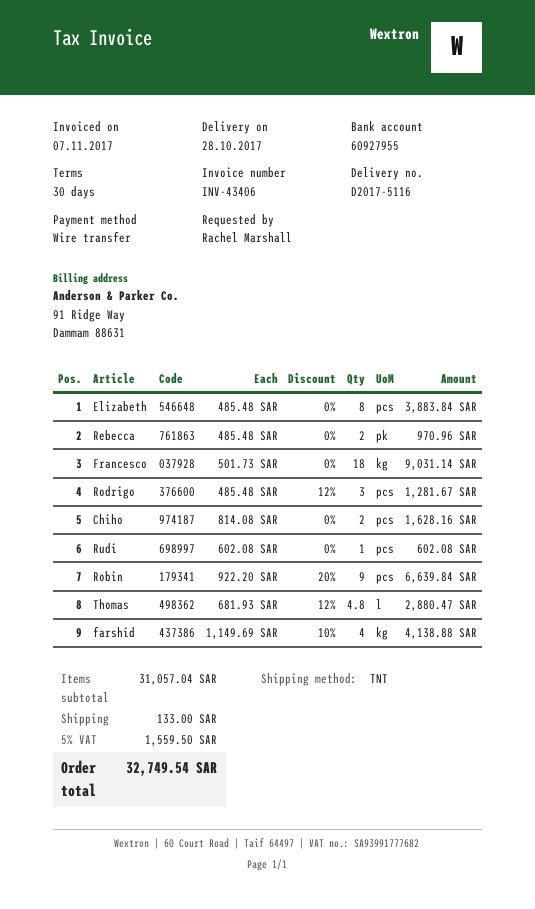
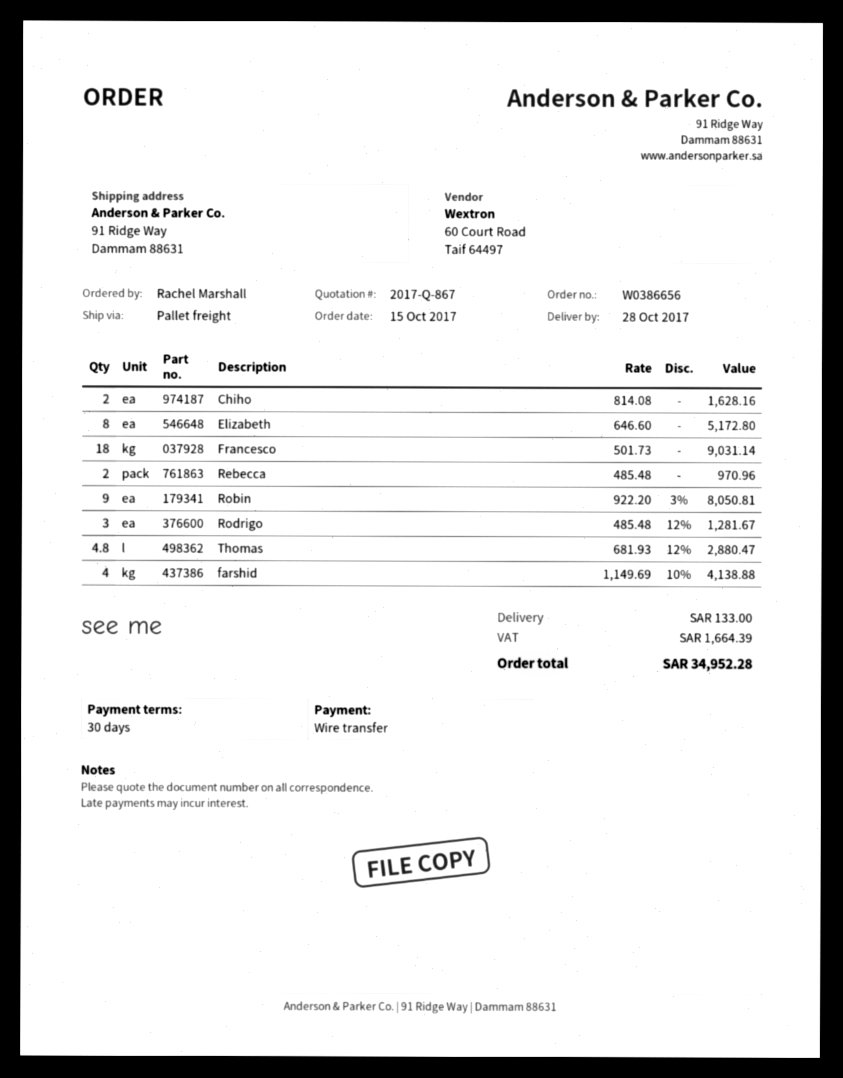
shipping method: TNT -> pallet freight
Elizabeth: 8 x 485.48 = 3883.84 -> 8 x 646.60 = 5172.80
Rudi: 1 x 602.08 = 602.08 -> none
Robin: 9 x 922.20 - 20% = 6639.84 -> 9 x 922.20 - 3% = 8050.81
tax: 1559.50 -> 1664.39
total: 32749.54 -> 34952.28

